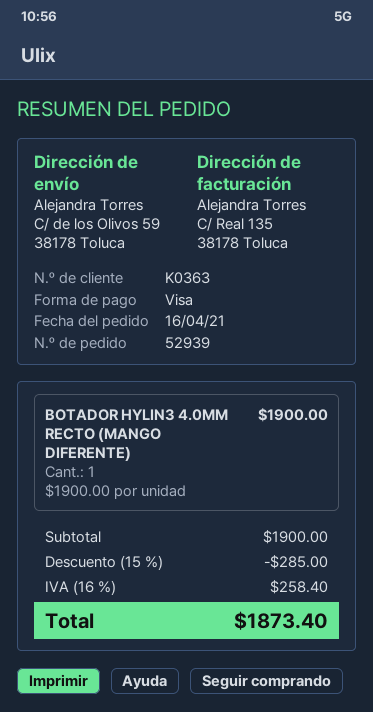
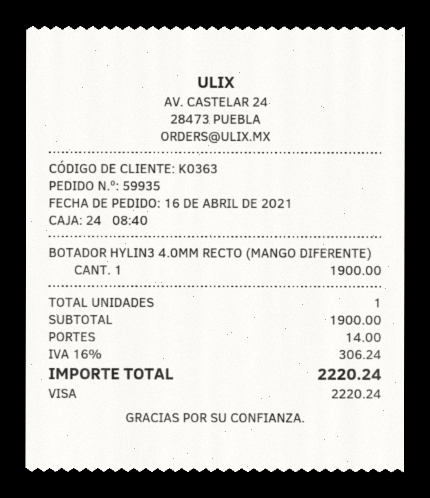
order number: 52939 -> 59935
discount: 15% = 285.00 -> none
shipping: none -> 14.00
tax: 16% = 258.40 -> 16% = 306.24
total: 1873.40 -> 2220.24

